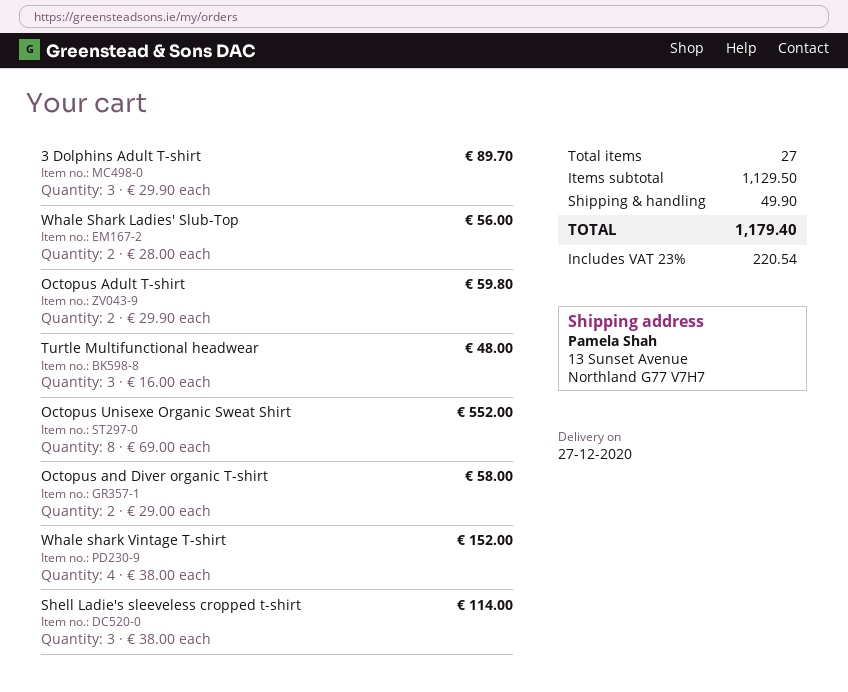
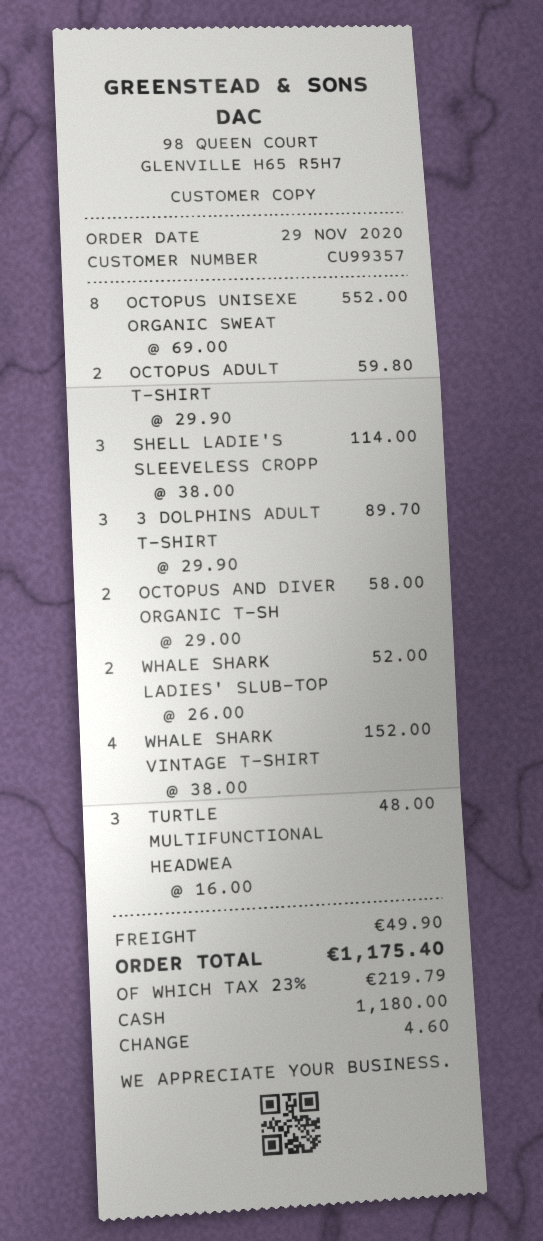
Whale Shark Ladies' Slub-Top: 2 x 28.00 = 56.00 -> 2 x 26.00 = 52.00
tax: 23% = 220.54 -> 23% = 219.79
total: 1179.40 -> 1175.40

